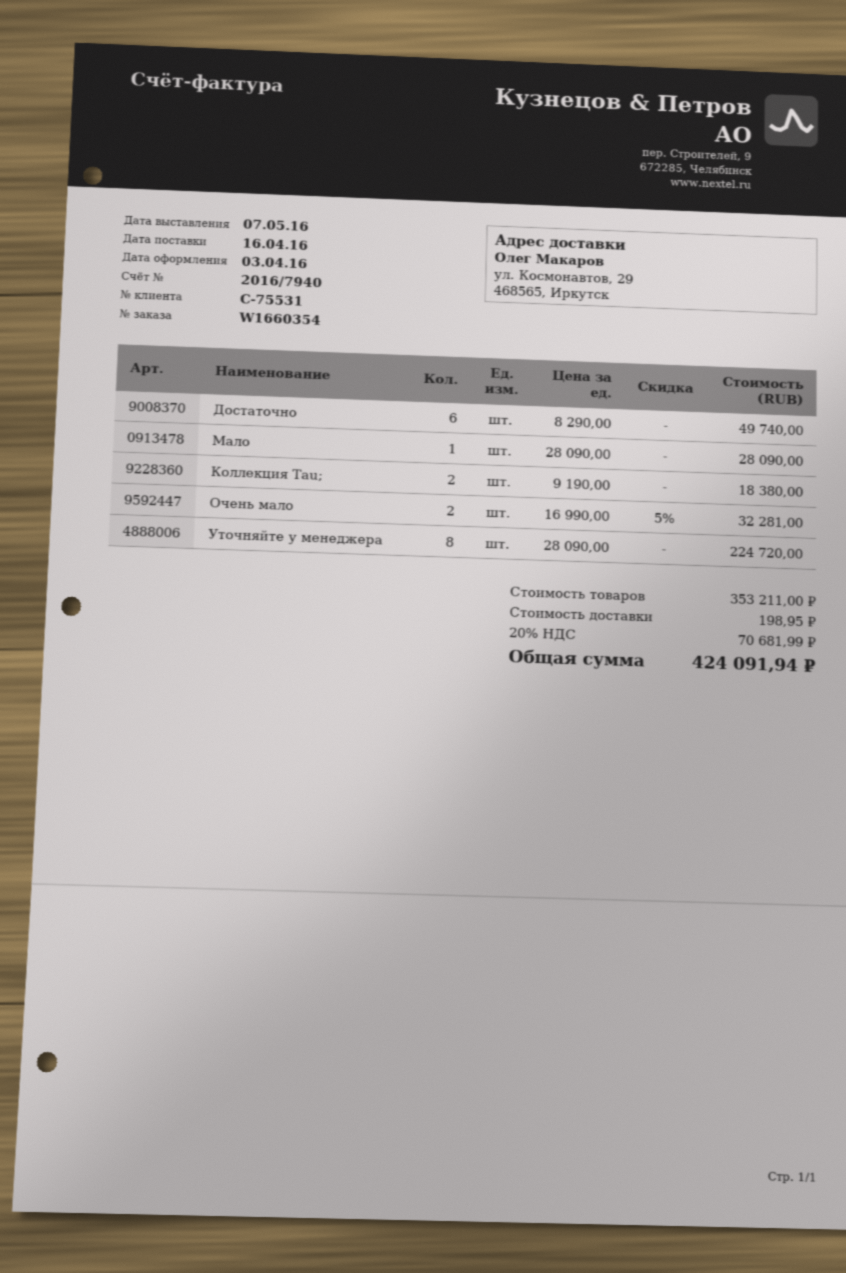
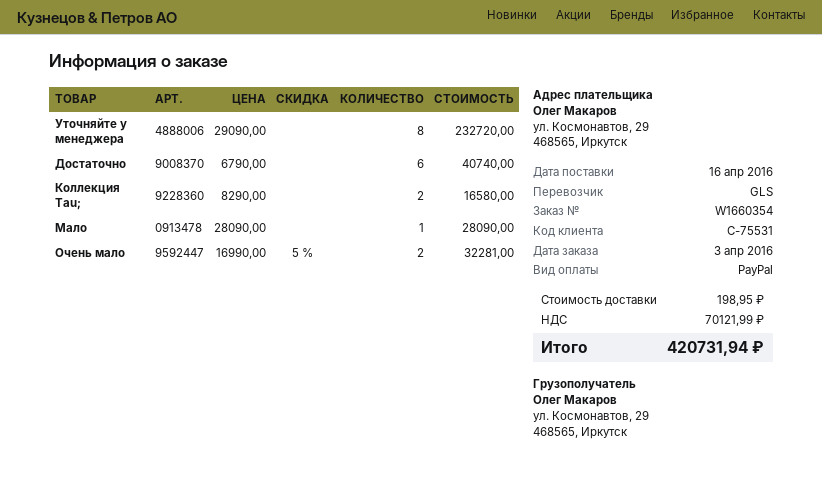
Достаточно: 6 x 8290.00 = 49740.00 -> 6 x 6790.00 = 40740.00
Коллекция Tau;: 2 x 9190.00 = 18380.00 -> 2 x 8290.00 = 16580.00
Уточняйте у менеджера: 8 x 28090.00 = 224720.00 -> 8 x 29090.00 = 232720.00
tax: 70681.99 -> 70121.99
total: 424091.94 -> 420731.94

